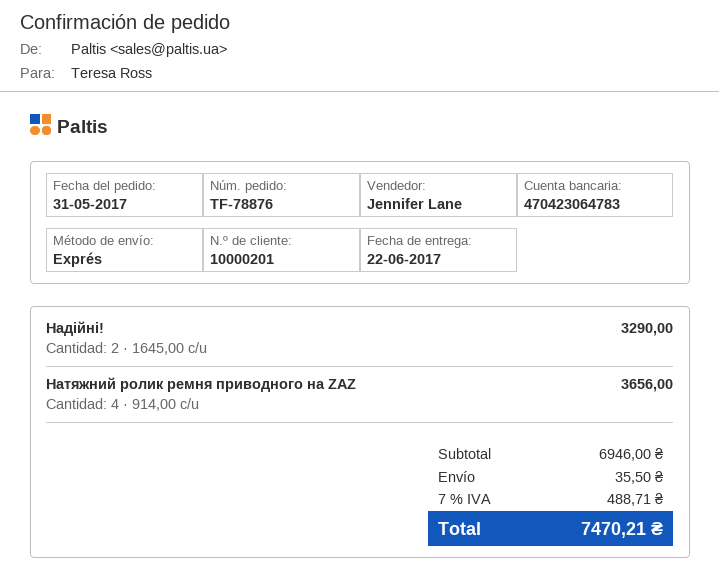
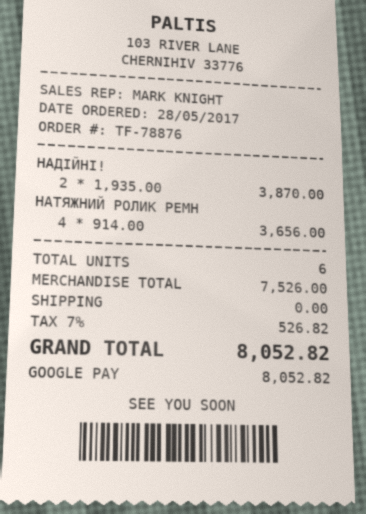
order date: 2017-05-31 -> 2017-05-28
sales rep: Jennifer Lane -> MARK KNIGHT
Надійні!: 2 x 1645.00 = 3290.00 -> 2 x 1935.00 = 3870.00
subtotal: 6946.00 -> 7526.00
shipping: 35.50 -> 0.00
tax: 7% = 488.71 -> 7% = 526.82
total: 7470.21 -> 8052.82

